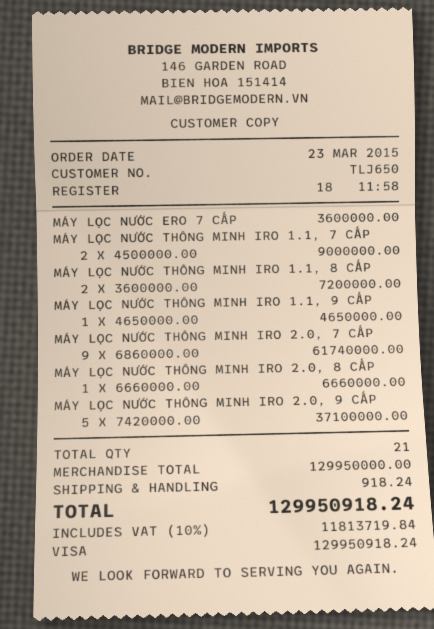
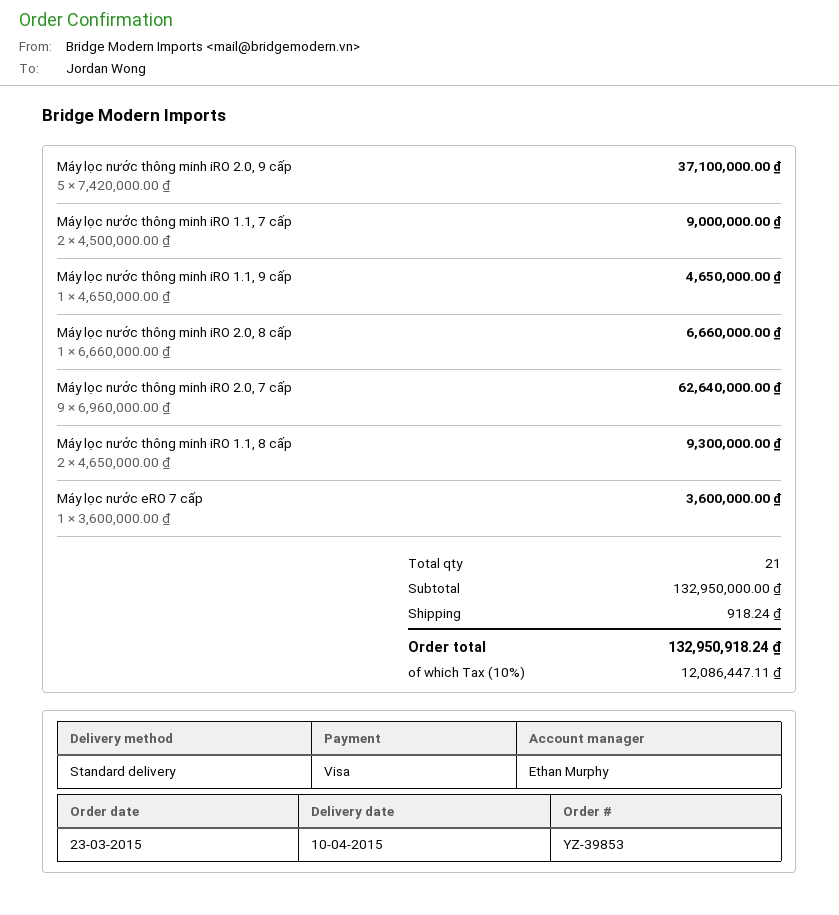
MÁY LỌC NƯỚC THÔNG MINH IRO 1.1, 8 CẤP: 2 x 3600000.00 = 7200000.00 -> 2 x 4650000.00 = 9300000.00
MÁY LỌC NƯỚC THÔNG MINH IRO 2.0, 7 CẤP: 9 x 6860000.00 = 61740000.00 -> 9 x 6960000.00 = 62640000.00
subtotal: 129950000.00 -> 132950000.00
tax: 10% = 11813719.84 -> 10% = 12086447.11
total: 129950918.24 -> 132950918.24

